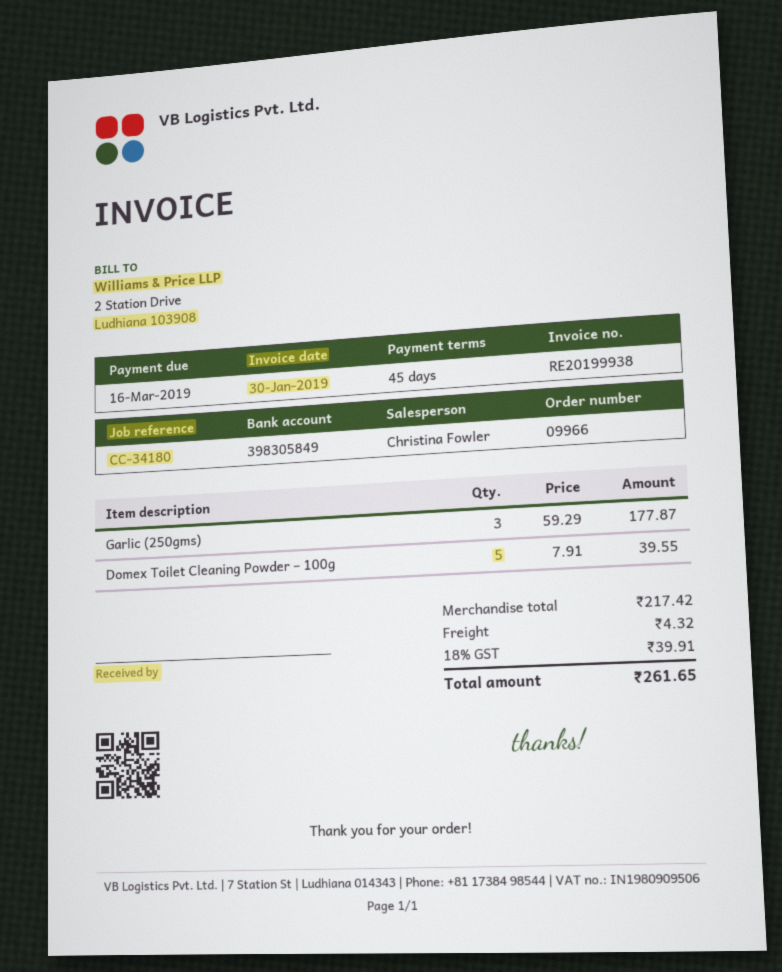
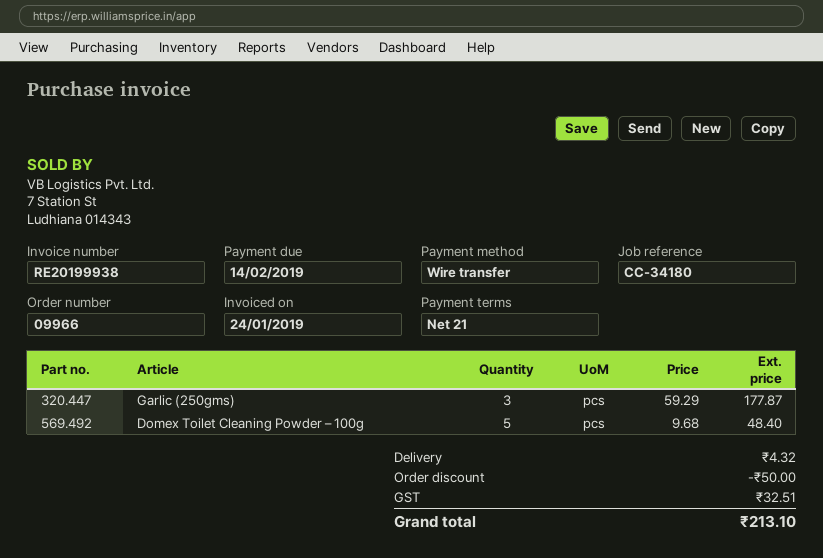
invoice date: 2019-01-30 -> 2019-01-24
payment terms: 45 days -> 21 days
due date: 2019-03-16 -> 2019-02-14
Domex Toilet Cleaning Powder – 100g: 5 x 7.91 = 39.55 -> 5 x 9.68 = 48.40
discount: none -> 50.00
tax: 39.91 -> 32.51
total: 261.65 -> 213.10

